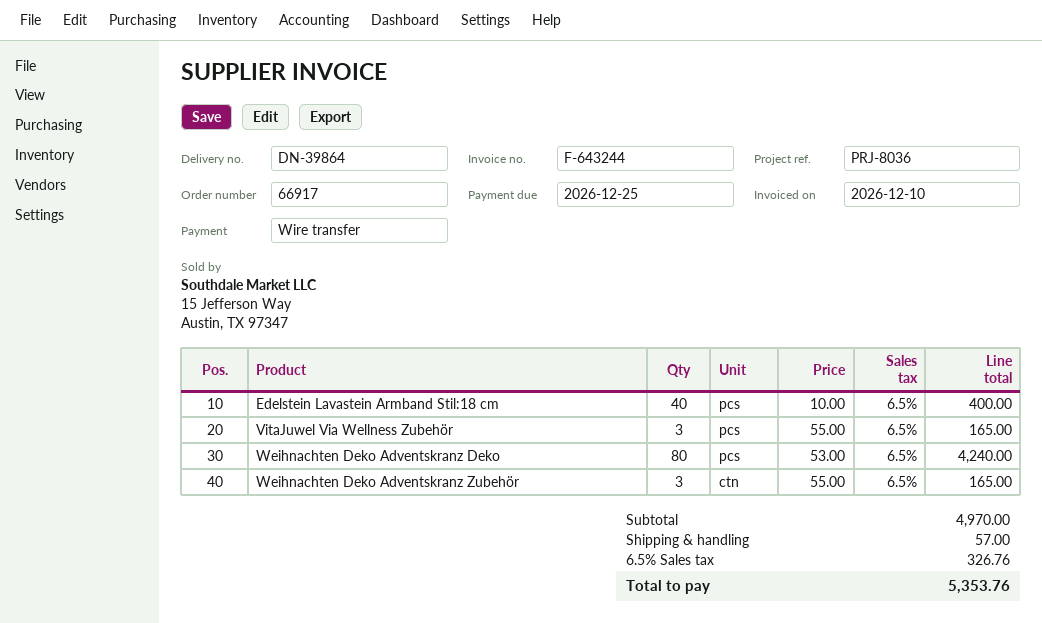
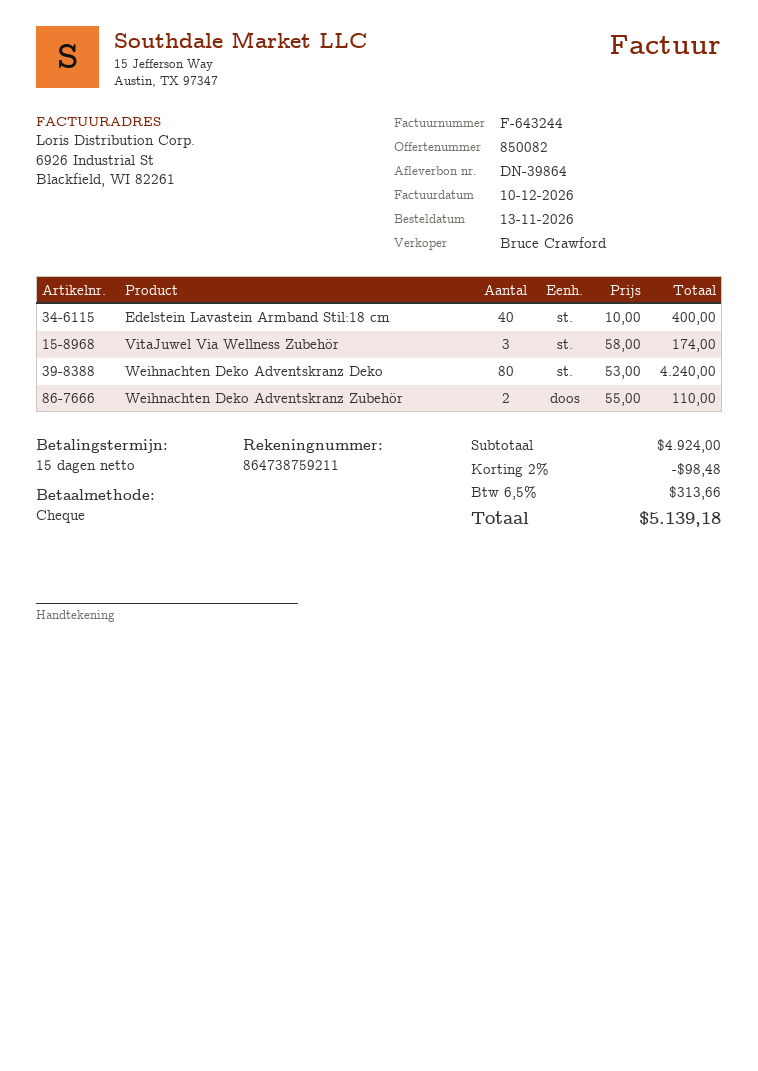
payment method: bank transfer -> cheque
VitaJuwel Via Wellness Zubehör: 3 x 55.00 = 165.00 -> 3 x 58.00 = 174.00
Weihnachten Deko Adventskranz Zubehör: 3 x 55.00 = 165.00 -> 2 x 55.00 = 110.00
subtotal: 4970.00 -> 4924.00
discount: none -> 2% = 98.48
shipping: 57.00 -> none
tax: 6.5% = 326.76 -> 6.5% = 313.66
total: 5353.76 -> 5139.18

